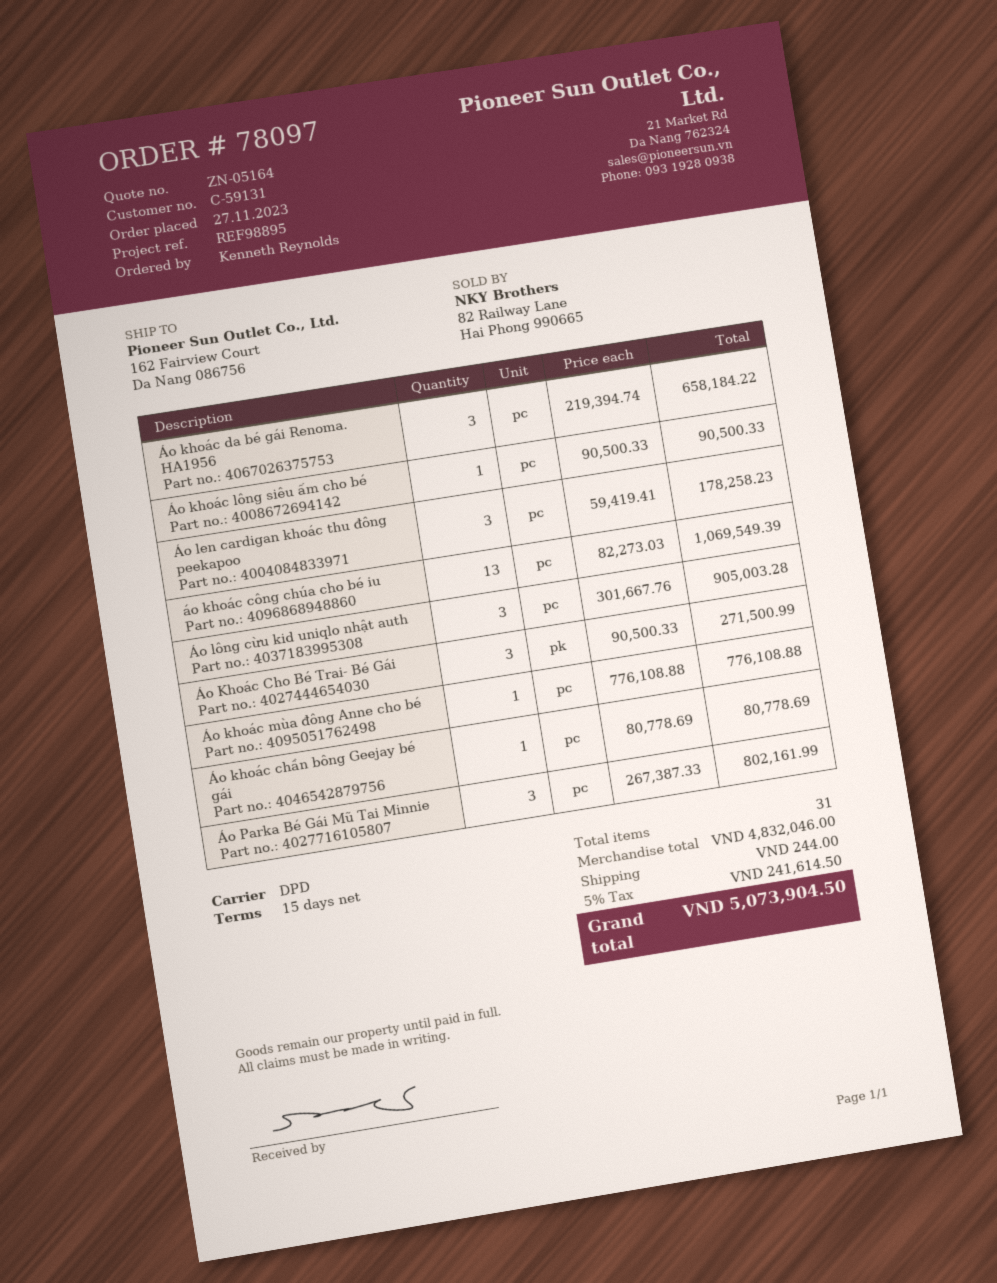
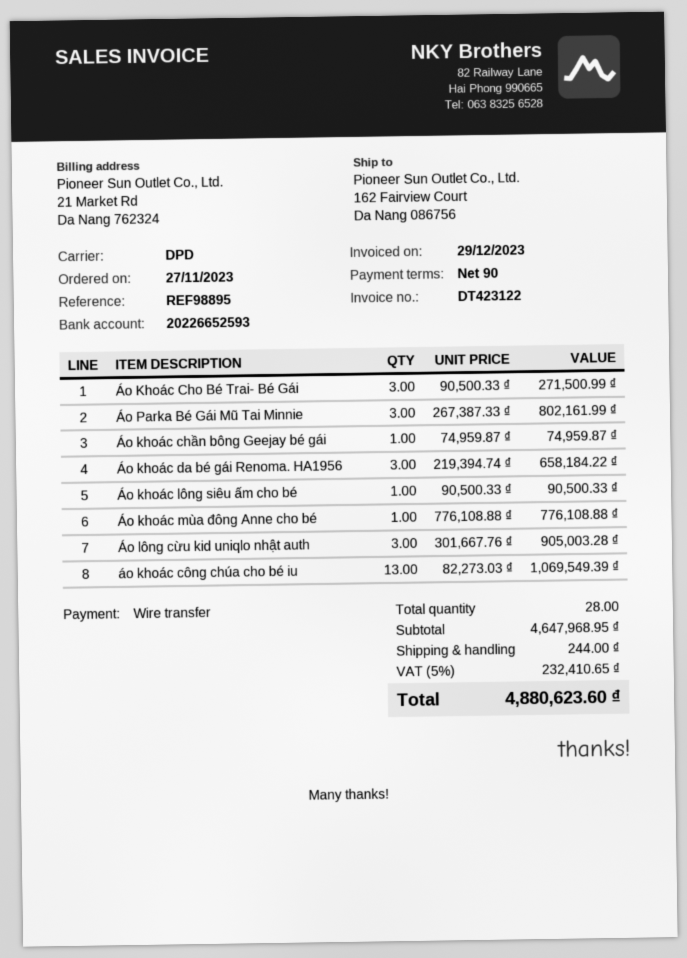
payment terms: 15 days -> 90 days
Áo len cardigan khoác thu đông peekapoo: 3 x 59419.41 = 178258.23 -> none
Áo khoác chần bông Geejay bé gái: 1 x 80778.69 = 80778.69 -> 1 x 74959.87 = 74959.87
total quantity: 31 -> 28
subtotal: 4832046.00 -> 4647968.95
tax: 5% = 241614.50 -> 5% = 232410.65
total: 5073904.50 -> 4880623.60

